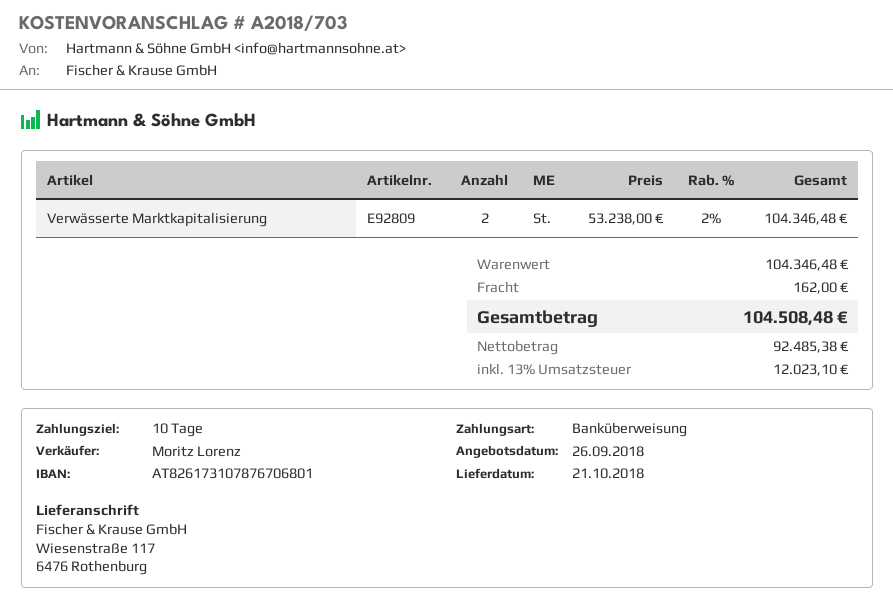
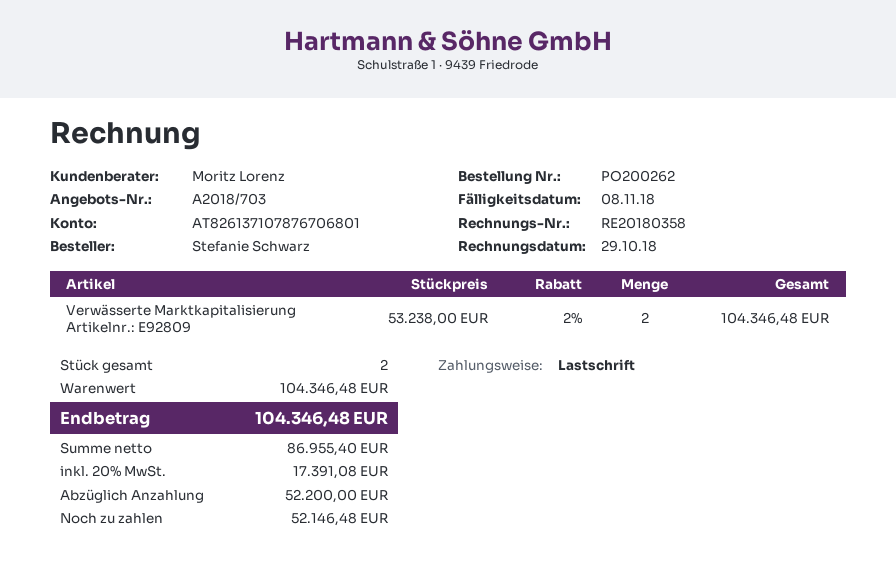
payment method: bank transfer -> direct debit
bank account: AT826173107876706801 -> AT826137107876706801
shipping: 162.00 -> none
net: 92485.38 -> 86955.40
tax: 13% = 12023.10 -> 20% = 17391.08
total: 104508.48 -> 104346.48

